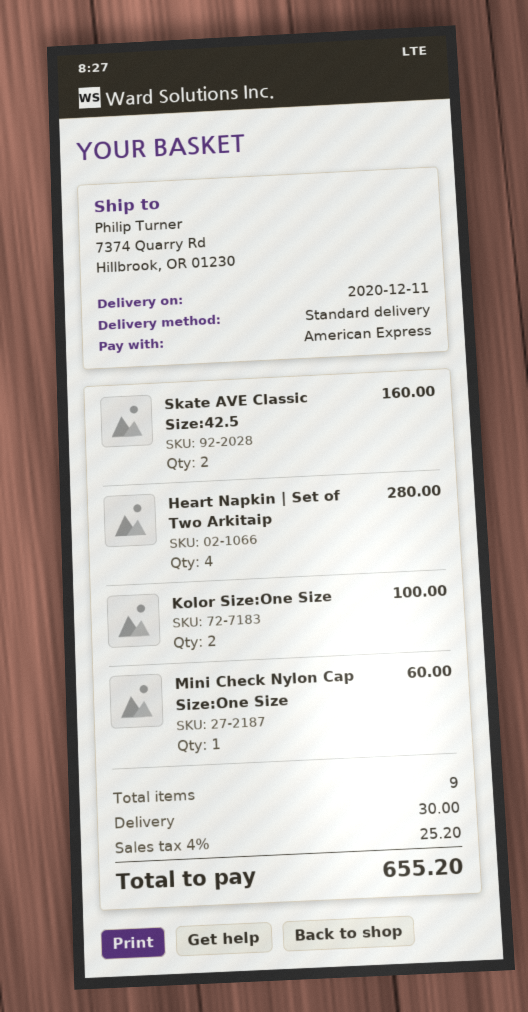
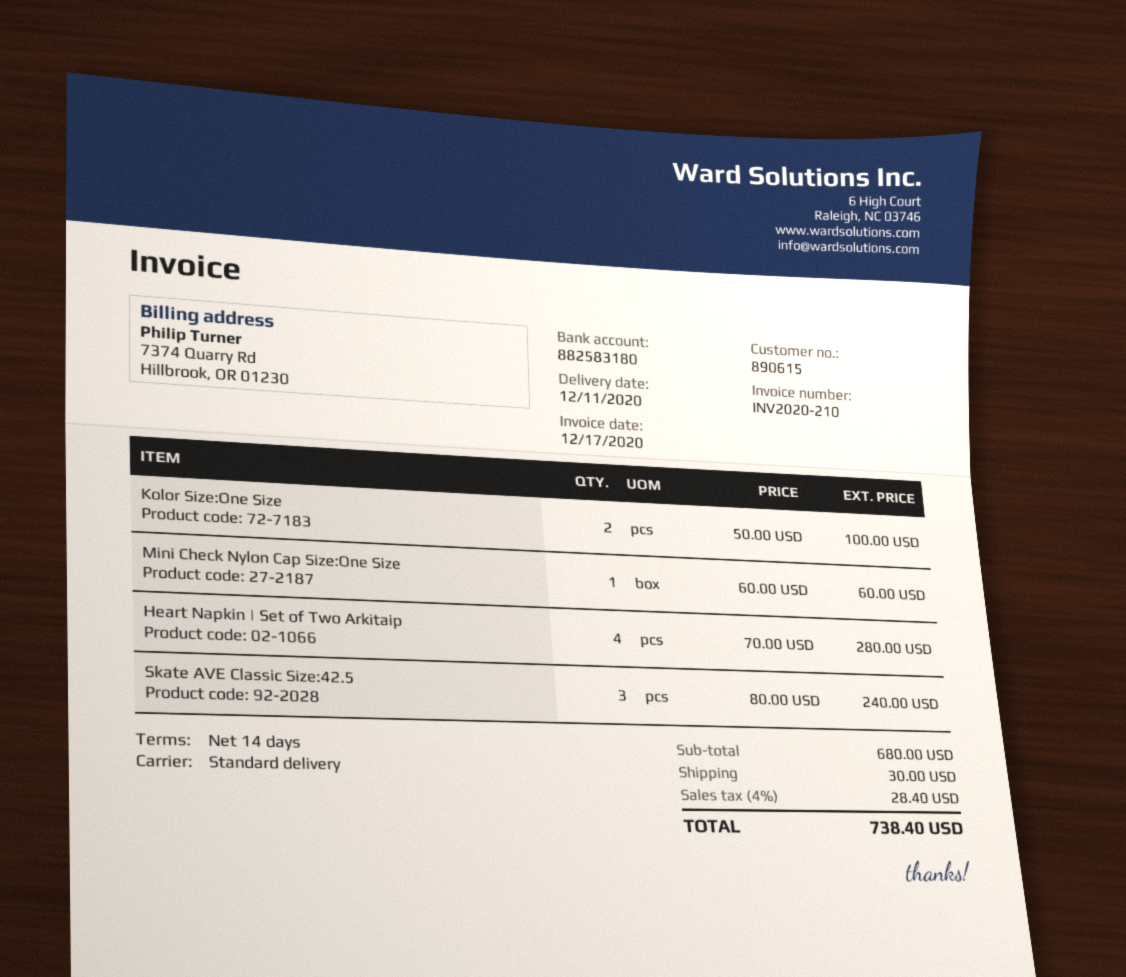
Skate AVE Classic Size:42.5: 2 for 160.00 -> 3 for 240.00
tax: 4% = 25.20 -> 4% = 28.40
total: 655.20 -> 738.40

